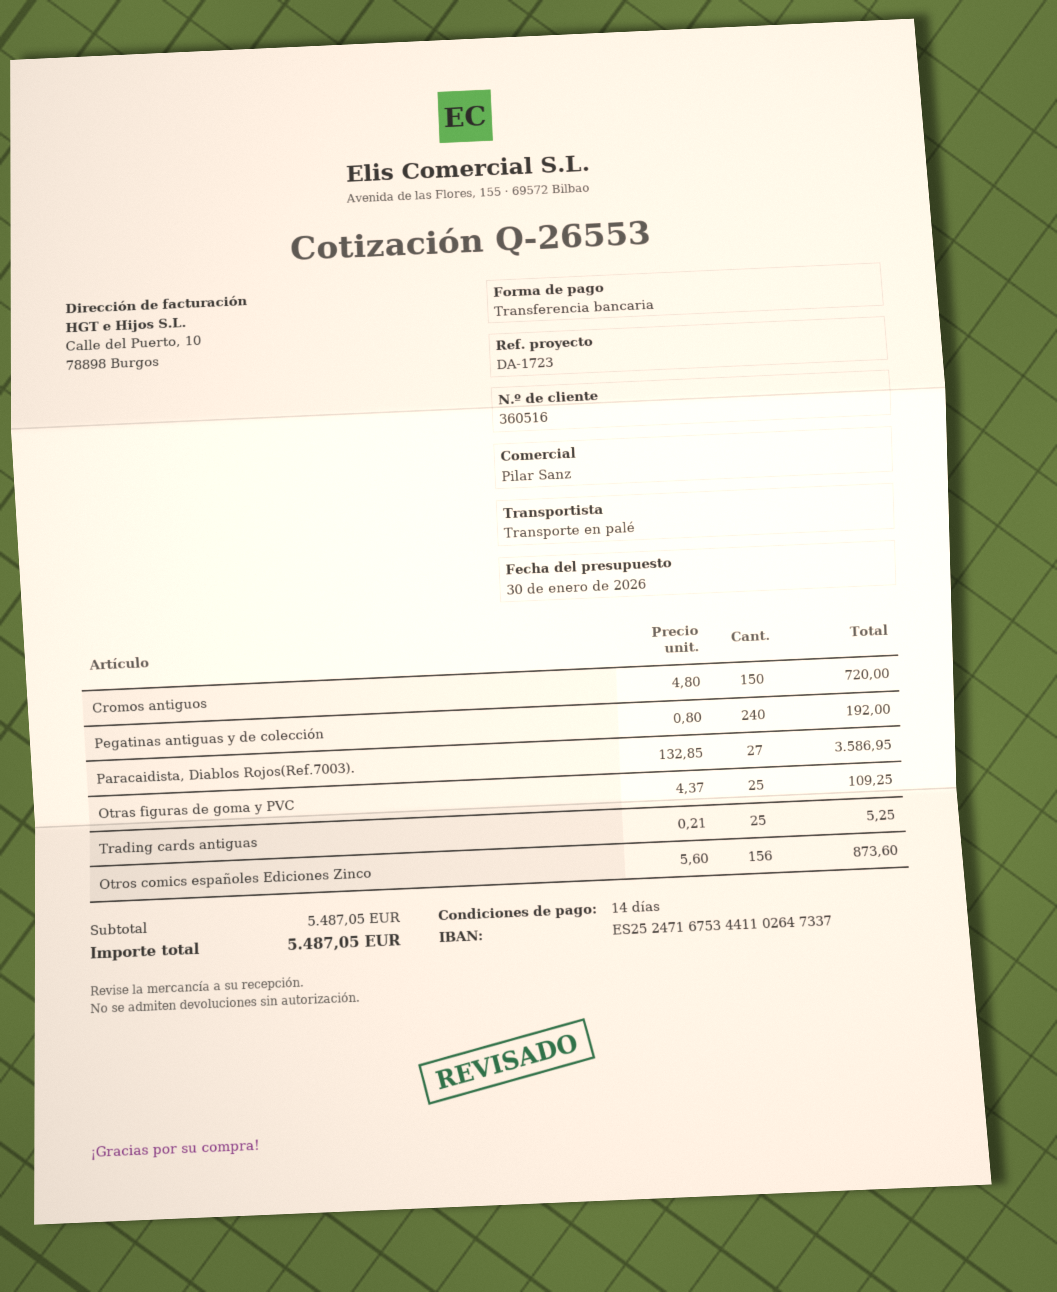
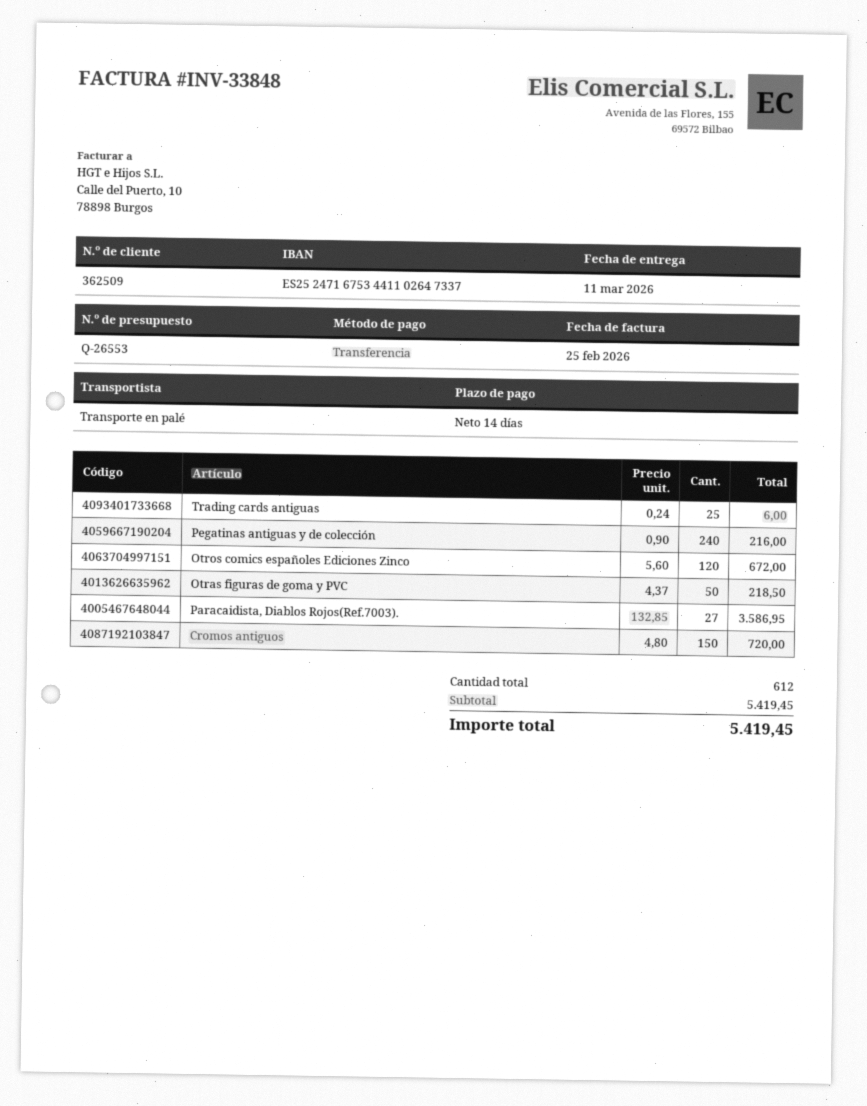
customer number: 360516 -> 362509
Pegatinas antiguas y de colección: 240 x 0.80 = 192.00 -> 240 x 0.90 = 216.00
Otras figuras de goma y PVC: 25 x 4.37 = 109.25 -> 50 x 4.37 = 218.50
Trading cards antiguas: 25 x 0.21 = 5.25 -> 25 x 0.24 = 6.00
Otros comics españoles Ediciones Zinco: 156 x 5.60 = 873.60 -> 120 x 5.60 = 672.00
subtotal: 5487.05 -> 5419.45
total: 5487.05 -> 5419.45

